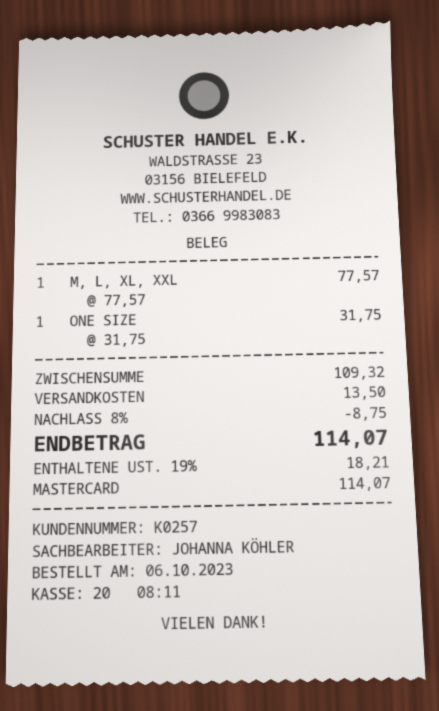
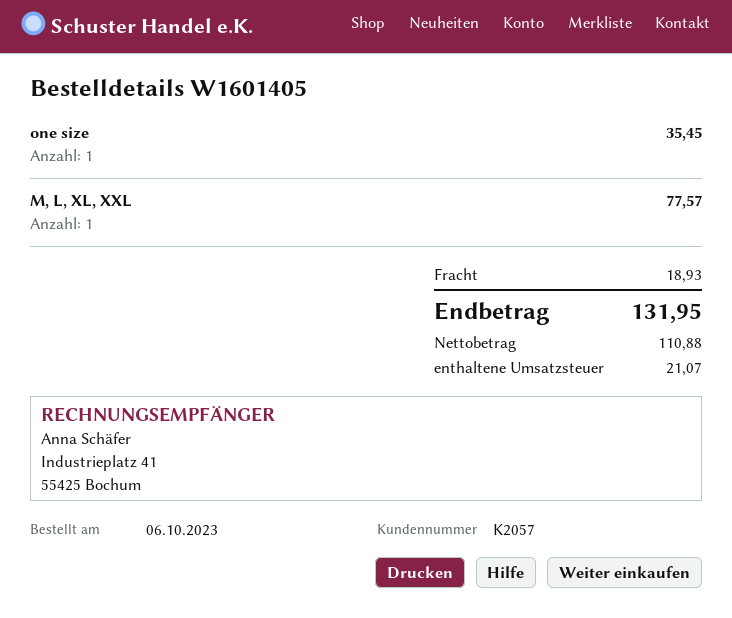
customer number: K0257 -> K2057
ONE SIZE: 1 for 31.75 -> 1 for 35.45
discount: 8% = 8.75 -> none
shipping: 13.50 -> 18.93
tax: 18.21 -> 21.07
total: 114.07 -> 131.95

